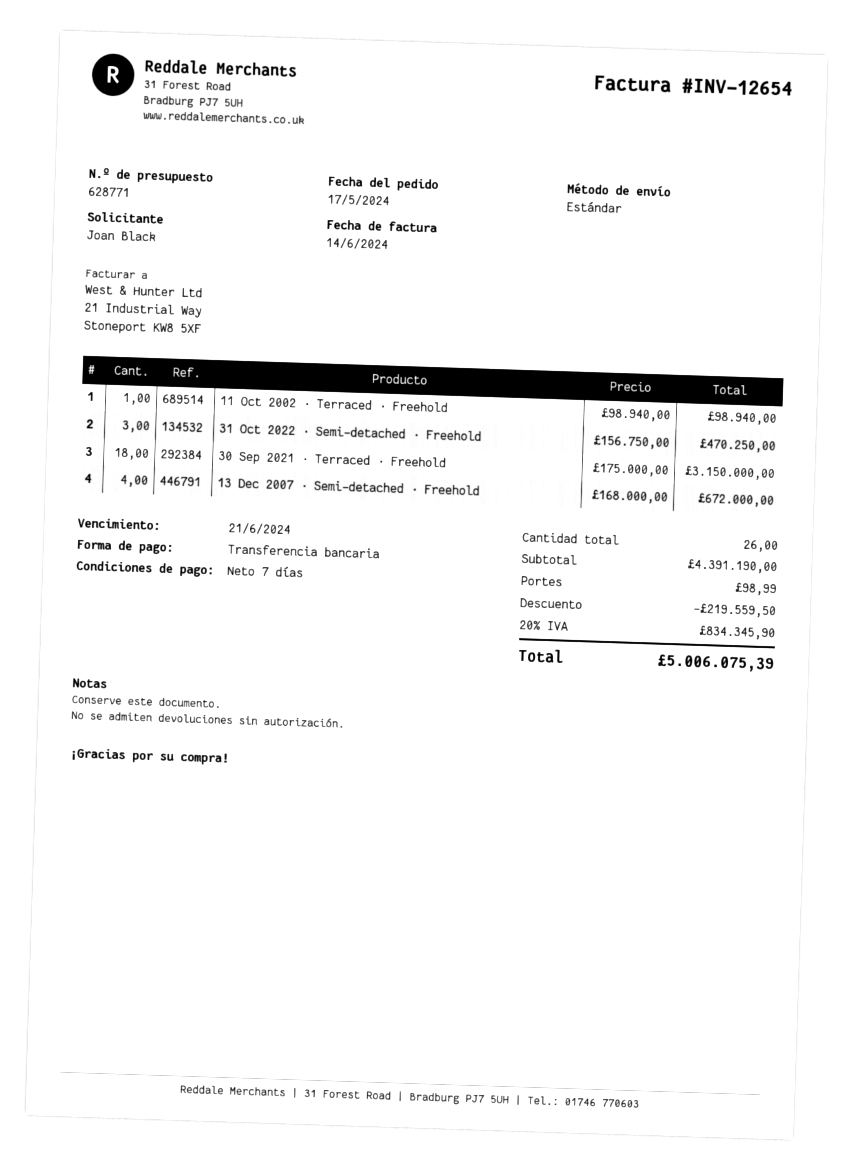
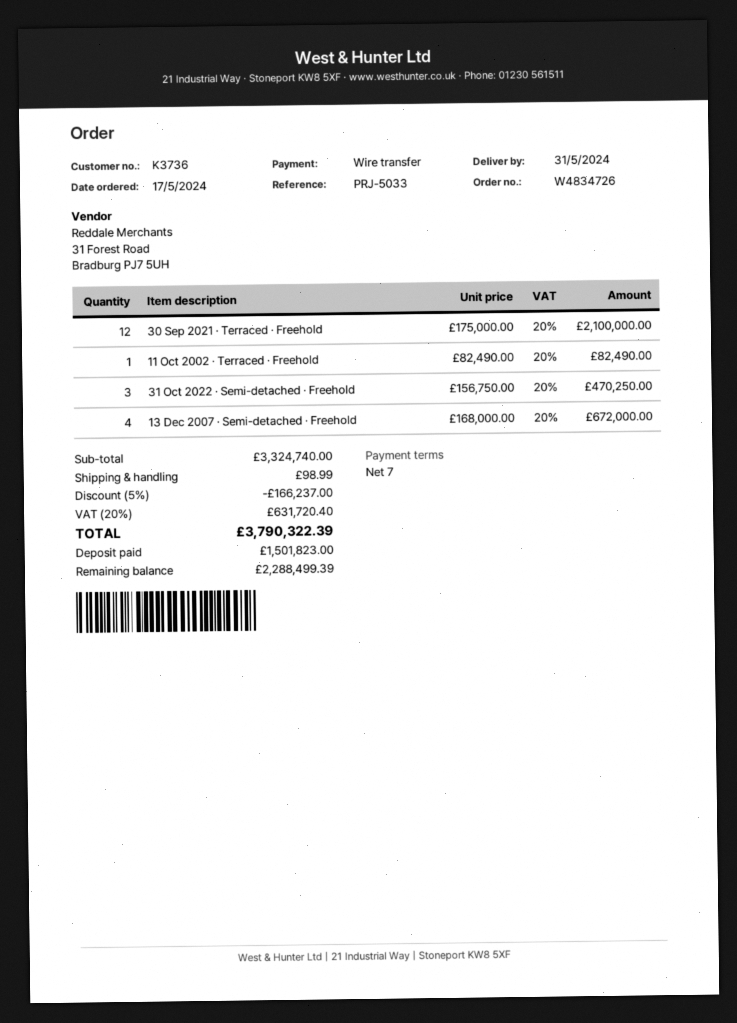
11 Oct 2002 · Terraced · Freehold: 1 x 98940.00 = 98940.00 -> 1 x 82490.00 = 82490.00
30 Sep 2021 · Terraced · Freehold: 18 x 175000.00 = 3150000.00 -> 12 x 175000.00 = 2100000.00
subtotal: 4391190.00 -> 3324740.00
discount: 219559.50 -> 166237.00
tax: 20% = 834345.90 -> 20% = 631720.40
total: 5006075.39 -> 3790322.39

